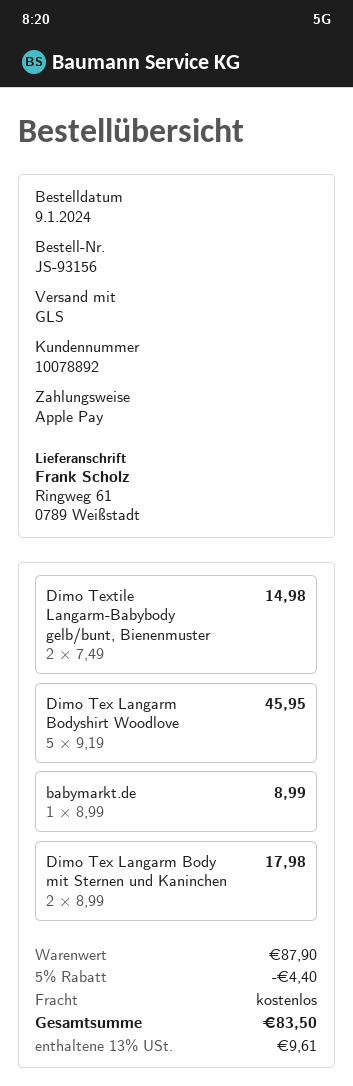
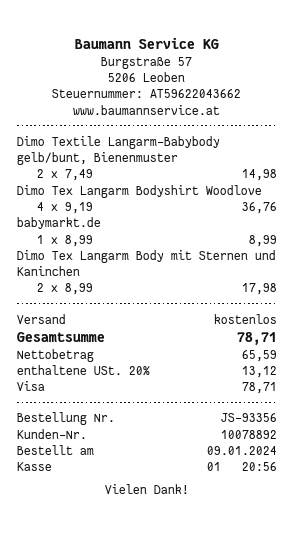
order number: JS-93156 -> JS-93356
payment method: Apple Pay -> Visa
Dimo Tex Langarm Bodyshirt Woodlove: 5 x 9.19 = 45.95 -> 4 x 9.19 = 36.76
discount: 5% = 4.40 -> none
tax: 13% = 9.61 -> 20% = 13.12
total: 83.50 -> 78.71

